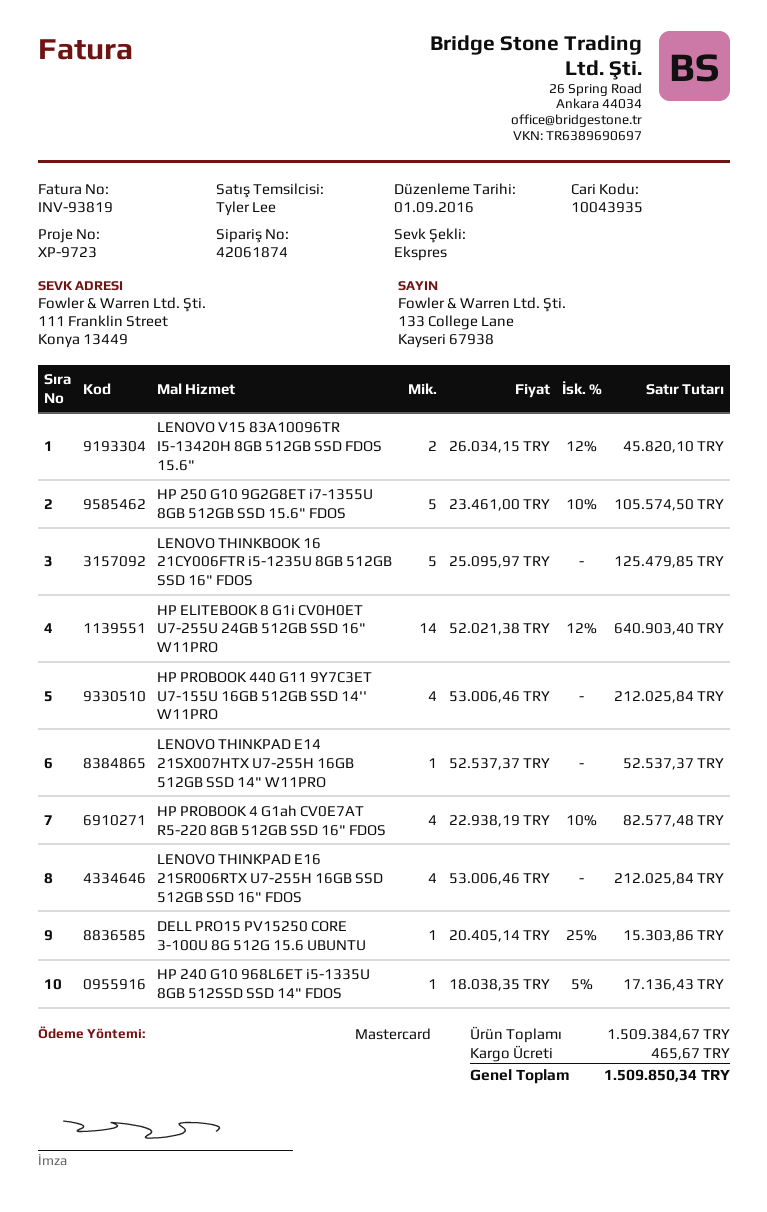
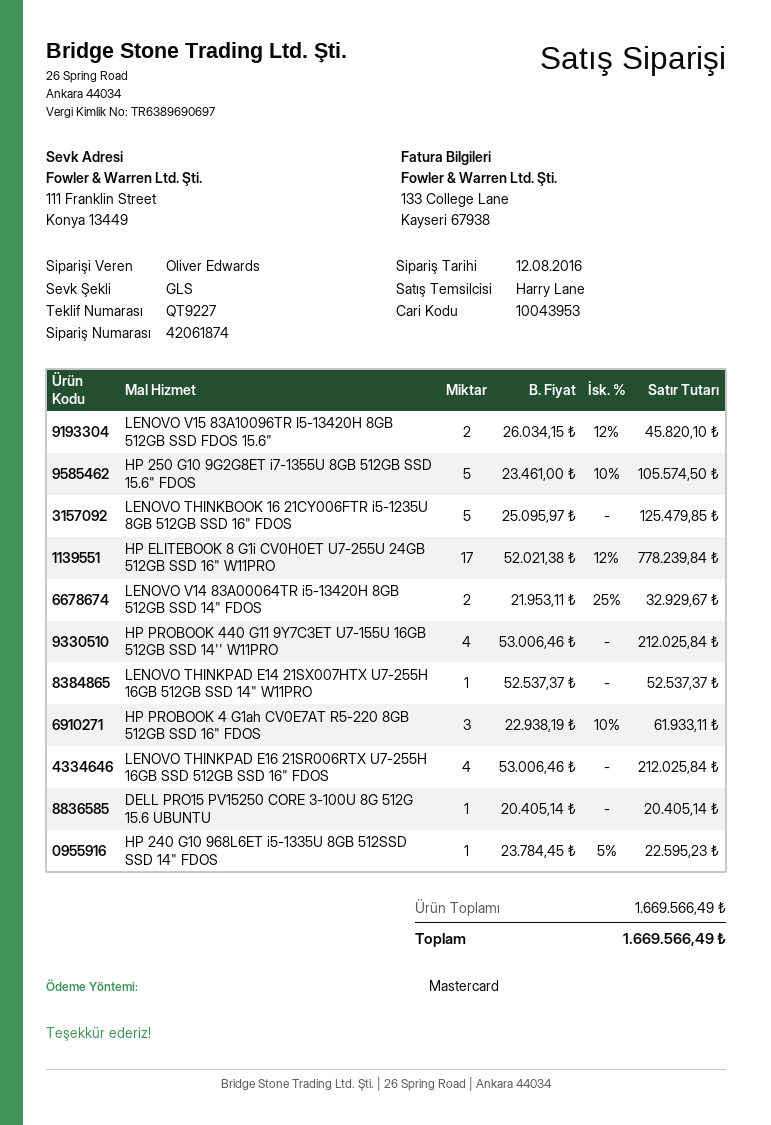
customer number: 10043935 -> 10043953
sales rep: Tyler Lee -> Harry Lane
shipping method: express -> GLS
HP ELITEBOOK 8 G1i CV0H0ET U7-255U 24GB 512GB SSD 16" W11PRO: 14 x 52021.38 - 12% = 640903.40 -> 17 x 52021.38 - 12% = 778239.84
HP PROBOOK 4 G1ah CV0E7AT R5-220 8GB 512GB SSD 16" FDOS: 4 x 22938.19 - 10% = 82577.48 -> 3 x 22938.19 - 10% = 61933.11
DELL PRO15 PV15250 CORE 3-100U 8G 512G 15.6 UBUNTU: 1 x 20405.14 - 25% = 15303.86 -> 1 x 20405.14 = 20405.14
HP 240 G10 968L6ET i5-1335U 8GB 512SSD SSD 14" FDOS: 1 x 18038.35 - 5% = 17136.43 -> 1 x 23784.45 - 5% = 22595.23
LENOVO V14 83A00064TR i5-13420H 8GB 512GB SSD 14" FDOS: none -> 2 x 21953.11 - 25% = 32929.67
subtotal: 1509384.67 -> 1669566.49
shipping: 465.67 -> none
total: 1509850.34 -> 1669566.49

